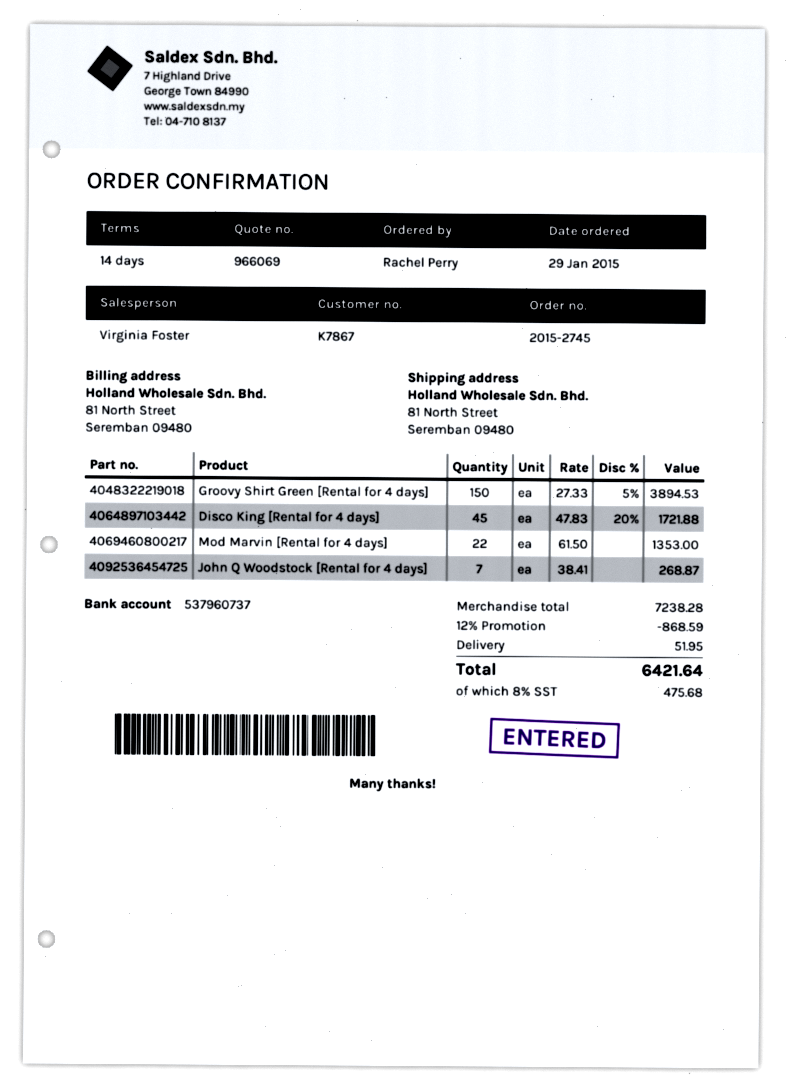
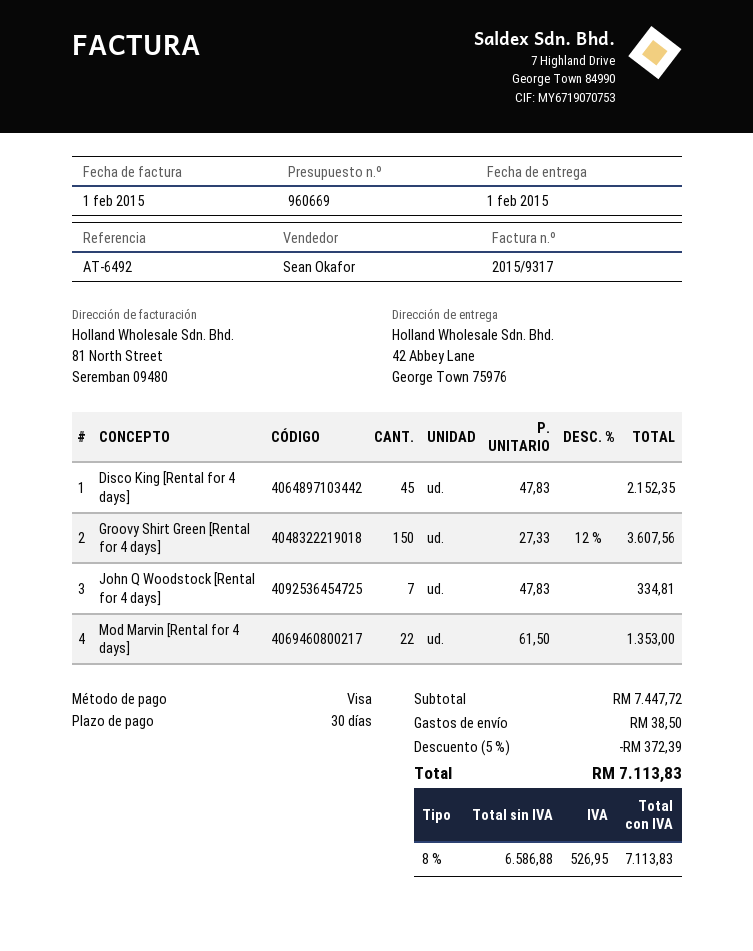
quote number: 966069 -> 960669
payment terms: 14 days -> 30 days
sales rep: Virginia Foster -> Sean Okafor
ship to: 81 North Street, Seremban 09480 -> 42 Abbey Lane, George Town 75976
Groovy Shirt Green [Rental for 4 days]: 150 x 27.33 - 5% = 3894.53 -> 150 x 27.33 - 12% = 3607.56
Disco King [Rental for 4 days]: 45 x 47.83 - 20% = 1721.88 -> 45 x 47.83 = 2152.35
John Q Woodstock [Rental for 4 days]: 7 x 38.41 = 268.87 -> 7 x 47.83 = 334.81
subtotal: 7238.28 -> 7447.72
discount: 12% = 868.59 -> 5% = 372.39
shipping: 51.95 -> 38.50
tax: 8% = 475.68 -> 8% = 526.95
total: 6421.64 -> 7113.83

